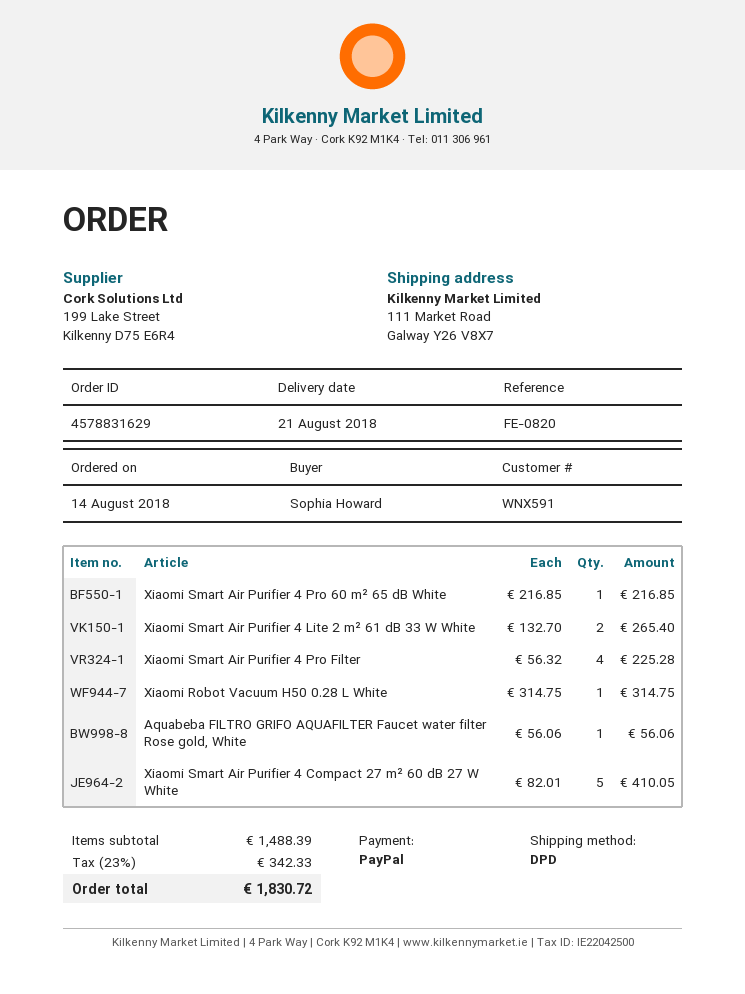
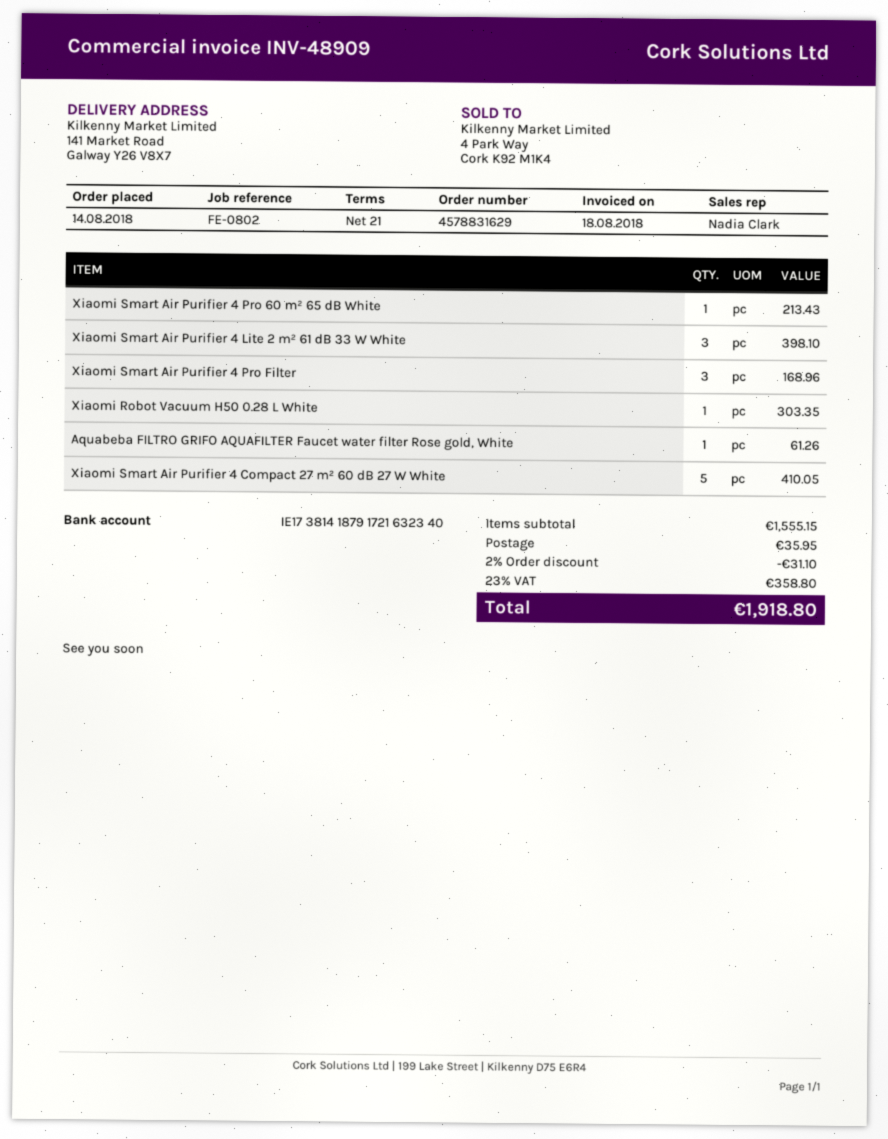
reference: FE-0820 -> FE-0802
ship to: 111 Market Road, Galway Y26 V8X7 -> 141 Market Road, Galway Y26 V8X7
Xiaomi Smart Air Purifier 4 Pro 60 m² 65 dB White: 1 for 216.85 -> 1 for 213.43
Xiaomi Smart Air Purifier 4 Lite 2 m² 61 dB 33 W White: 2 for 265.40 -> 3 for 398.10
Xiaomi Smart Air Purifier 4 Pro Filter: 4 for 225.28 -> 3 for 168.96
Xiaomi Robot Vacuum H50 0.28 L White: 1 for 314.75 -> 1 for 303.35
Aquabeba FILTRO GRIFO AQUAFILTER Faucet water filter Rose gold, White: 1 for 56.06 -> 1 for 61.26
subtotal: 1488.39 -> 1555.15
discount: none -> 2% = 31.10
shipping: none -> 35.95
tax: 23% = 342.33 -> 23% = 358.80
total: 1830.72 -> 1918.80

